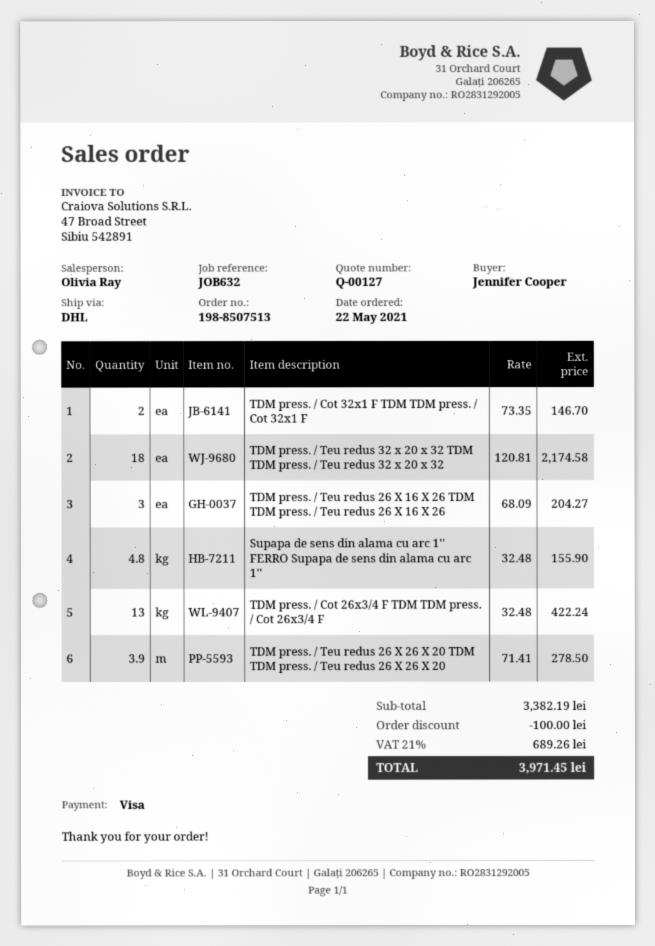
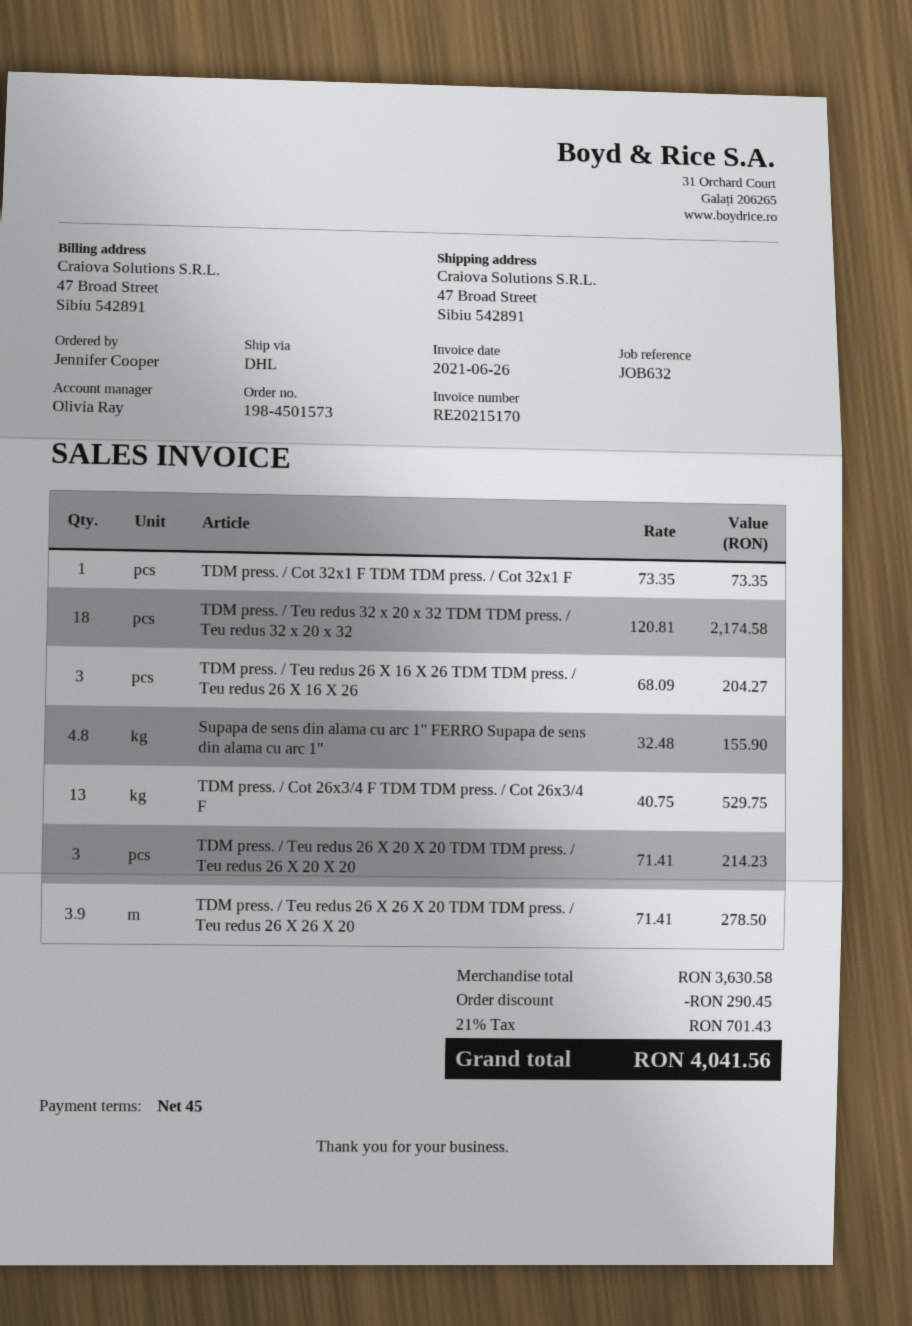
order number: 198-8507513 -> 198-4501573
TDM press. / Cot 32x1 F TDM TDM press. / Cot 32x1 F: 2 x 73.35 = 146.70 -> 1 x 73.35 = 73.35
TDM press. / Cot 26x3/4 F TDM TDM press. / Cot 26x3/4 F: 13 x 32.48 = 422.24 -> 13 x 40.75 = 529.75
TDM press. / Teu redus 26 X 20 X 20 TDM TDM press. / Teu redus 26 X 20 X 20: none -> 3 x 71.41 = 214.23
subtotal: 3382.19 -> 3630.58
discount: 100.00 -> 290.45
tax: 21% = 689.26 -> 21% = 701.43
total: 3971.45 -> 4041.56

